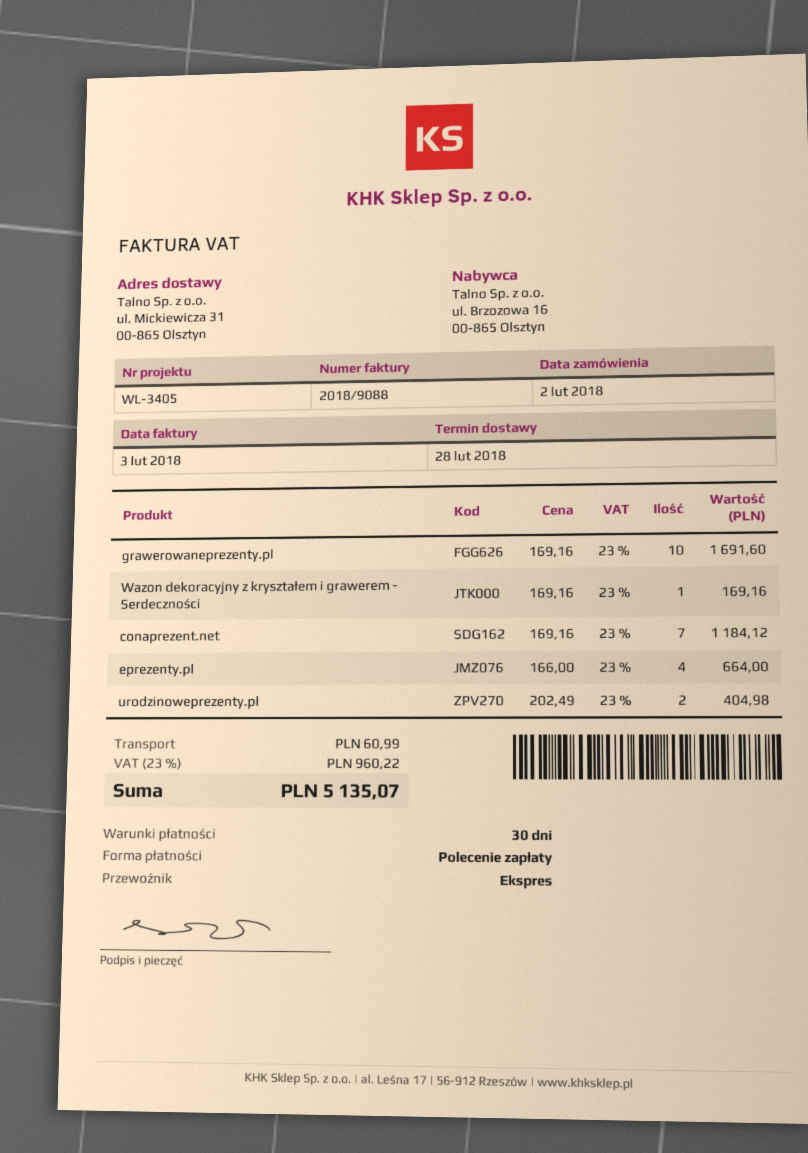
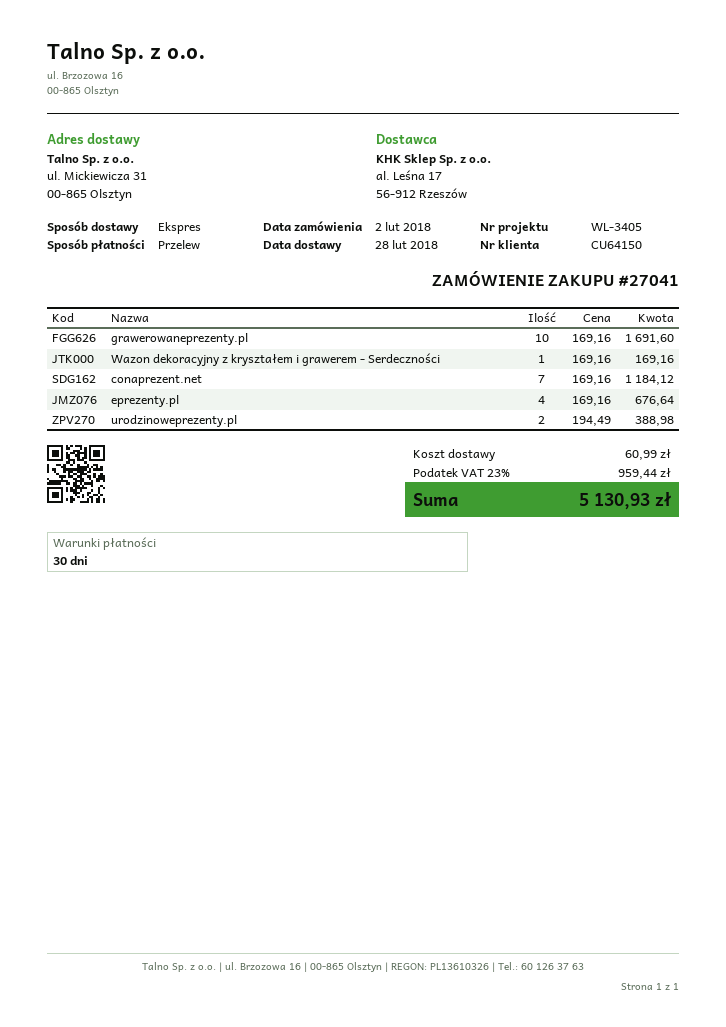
payment method: direct debit -> bank transfer
eprezenty.pl: 4 x 166.00 = 664.00 -> 4 x 169.16 = 676.64
urodzinoweprezenty.pl: 2 x 202.49 = 404.98 -> 2 x 194.49 = 388.98
tax: 23% = 960.22 -> 23% = 959.44
total: 5135.07 -> 5130.93

